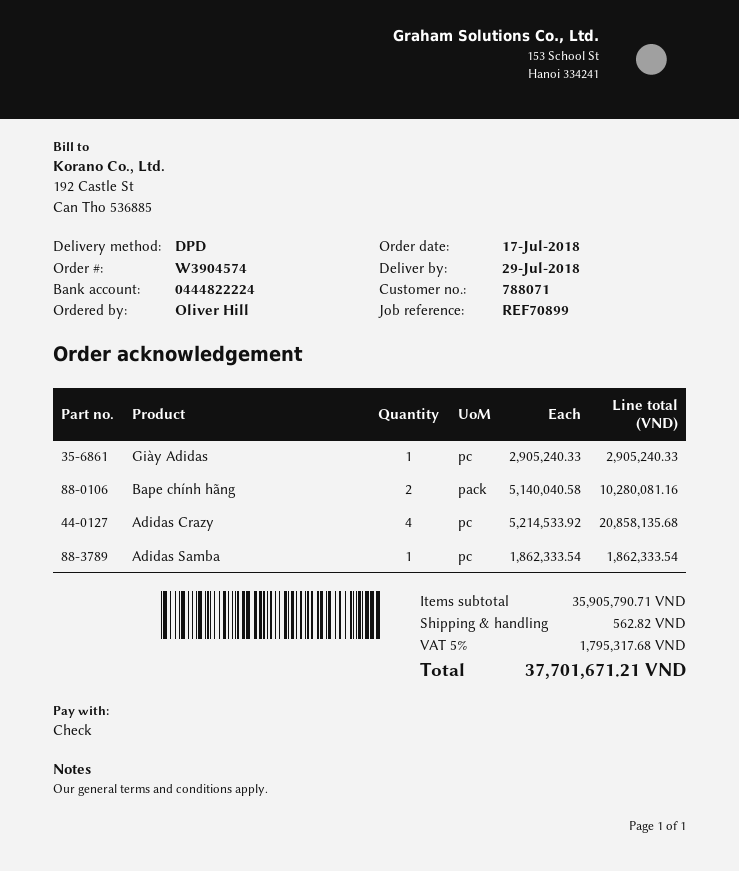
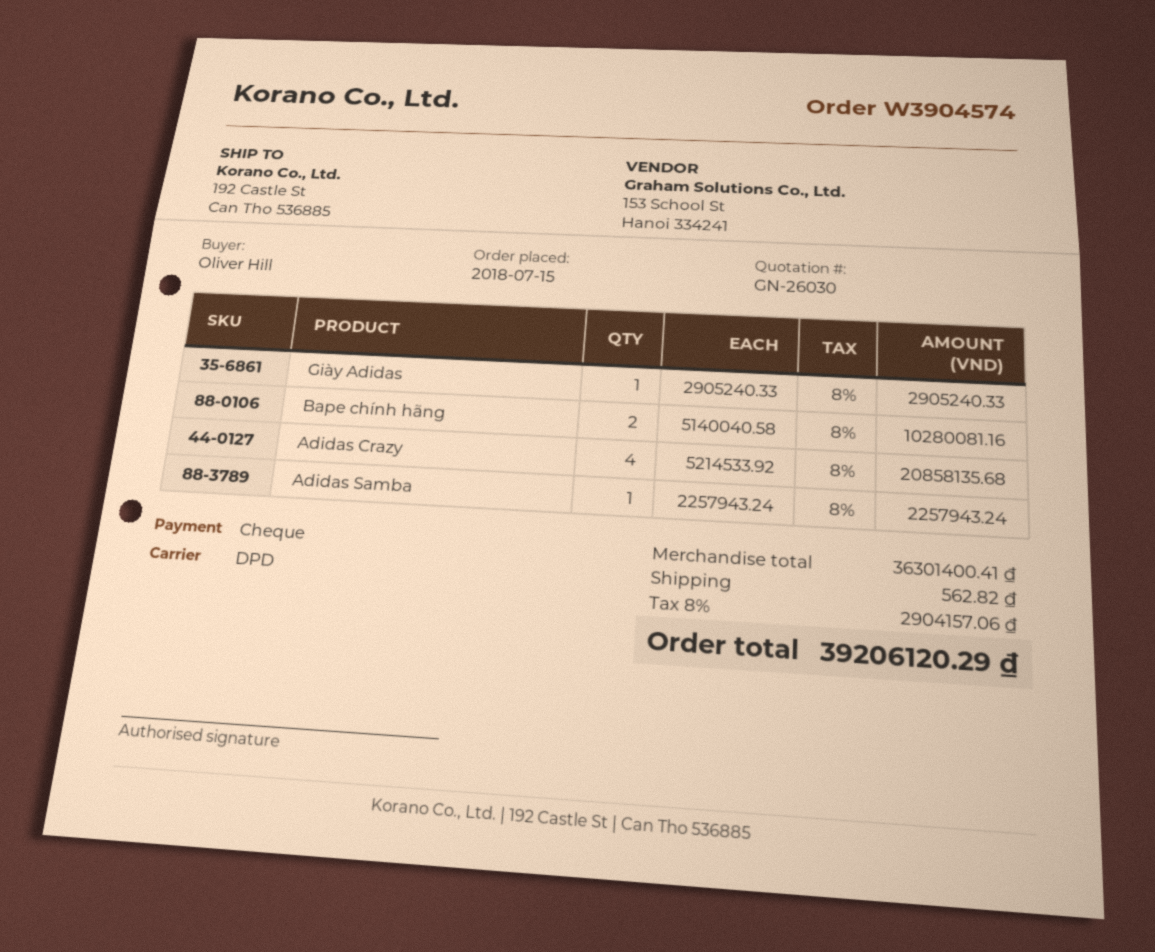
order date: 2018-07-17 -> 2018-07-15
Adidas Samba: 1 x 1862333.54 = 1862333.54 -> 1 x 2257943.24 = 2257943.24
subtotal: 35905790.71 -> 36301400.41
tax: 5% = 1795317.68 -> 8% = 2904157.06
total: 37701671.21 -> 39206120.29

